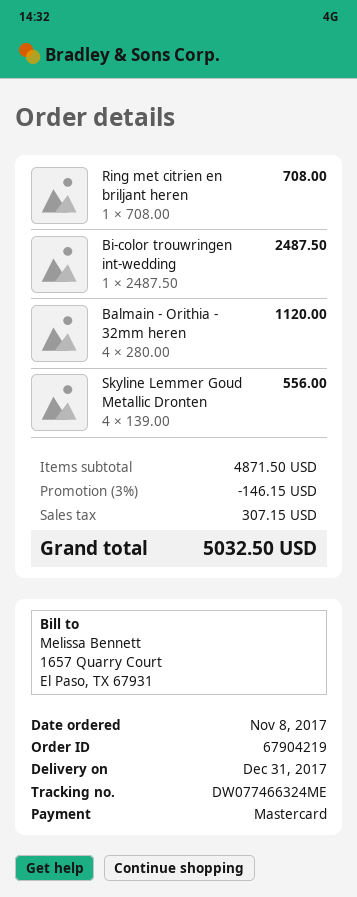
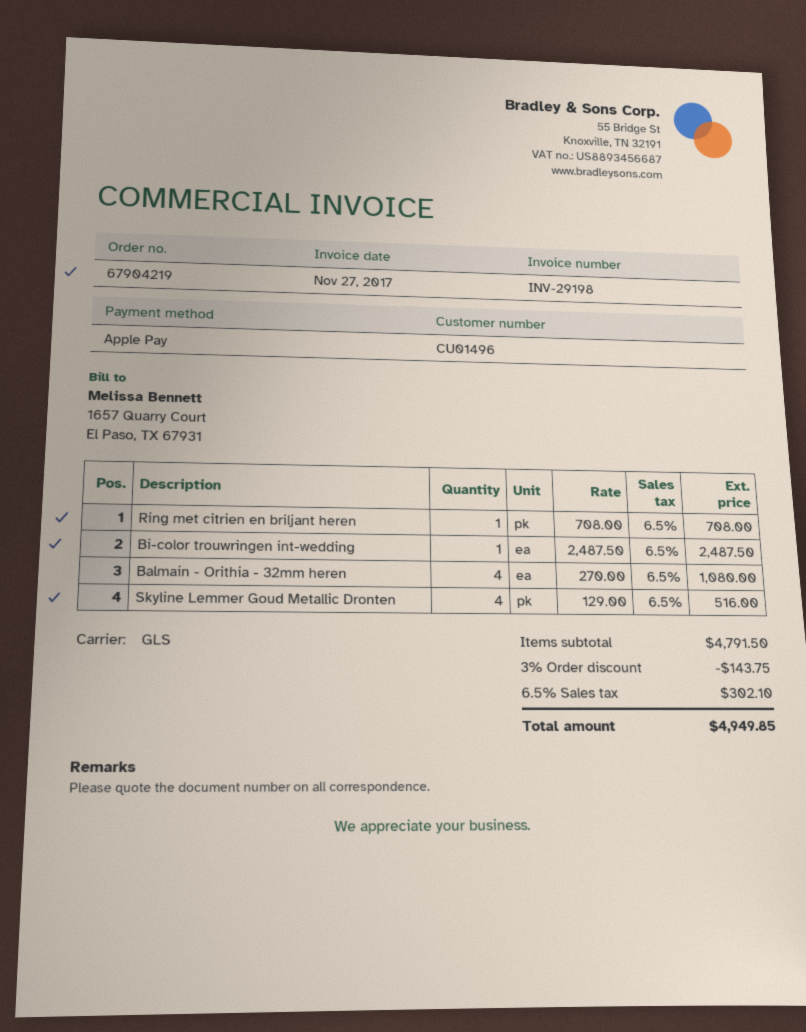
payment method: Mastercard -> Apple Pay
Balmain - Orithia - 32mm heren: 4 x 280.00 = 1120.00 -> 4 x 270.00 = 1080.00
Skyline Lemmer Goud Metallic Dronten: 4 x 139.00 = 556.00 -> 4 x 129.00 = 516.00
subtotal: 4871.50 -> 4791.50
discount: 3% = 146.15 -> 3% = 143.75
tax: 307.15 -> 302.10
total: 5032.50 -> 4949.85

